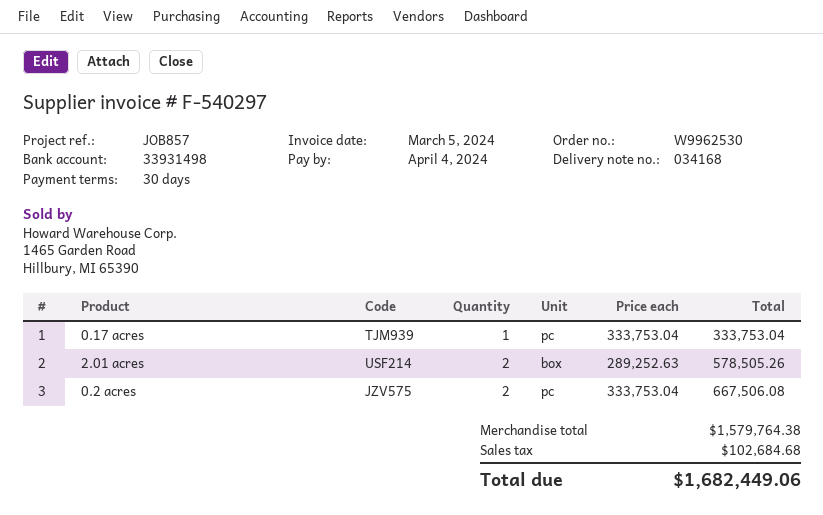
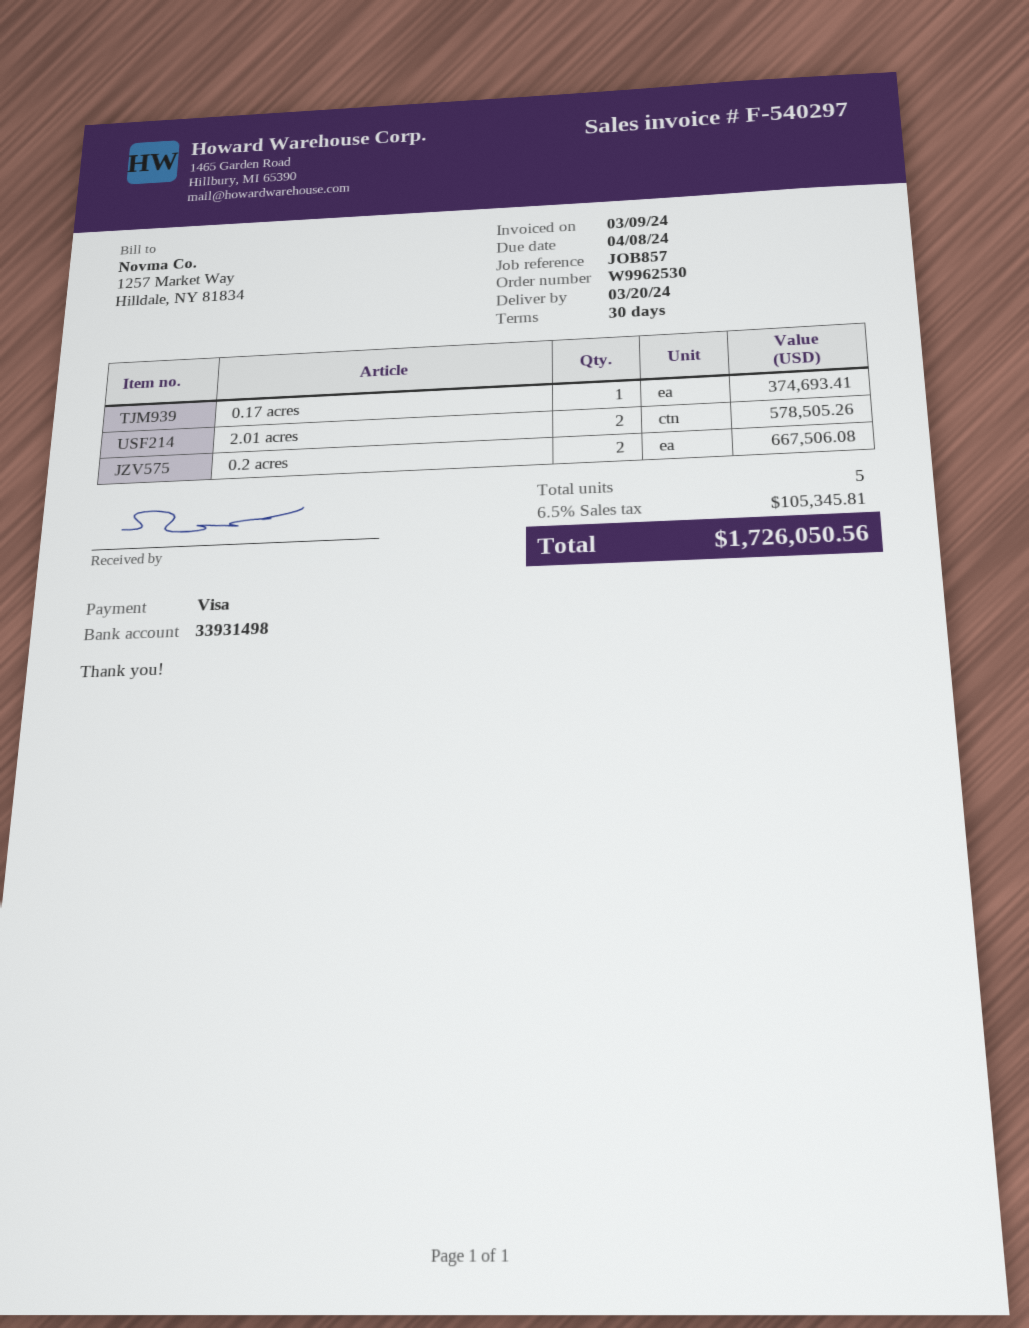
invoice date: 2024-03-05 -> 2024-03-09
due date: 2024-04-04 -> 2024-04-08
0.17 acres: 1 for 333753.04 -> 1 for 374693.41
tax: 102684.68 -> 105345.81
total: 1682449.06 -> 1726050.56

